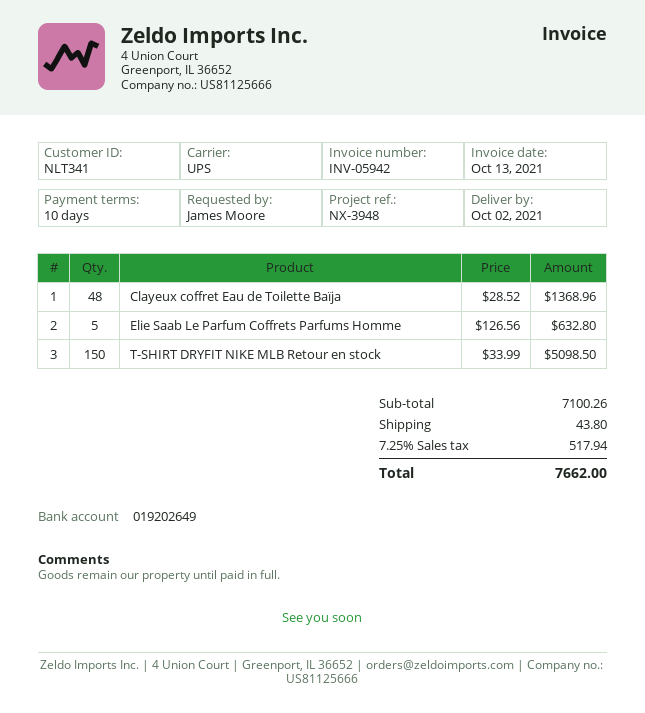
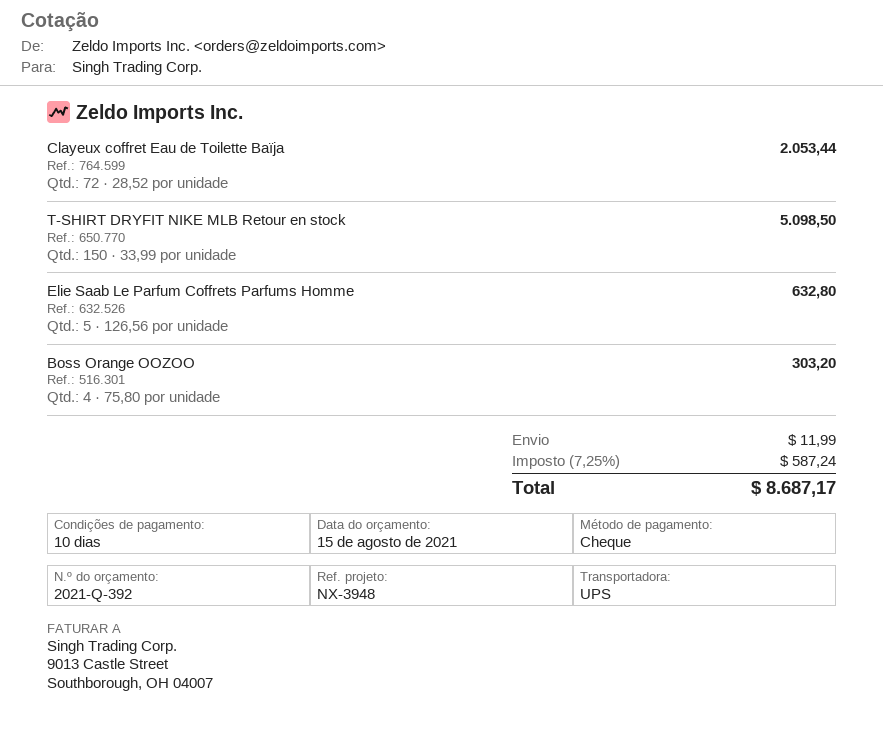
Clayeux coffret Eau de Toilette Baïja: 48 x 28.52 = 1368.96 -> 72 x 28.52 = 2053.44
Boss Orange OOZOO: none -> 4 x 75.80 = 303.20
shipping: 43.80 -> 11.99
tax: 7.25% = 517.94 -> 7.25% = 587.24
total: 7662.00 -> 8687.17

